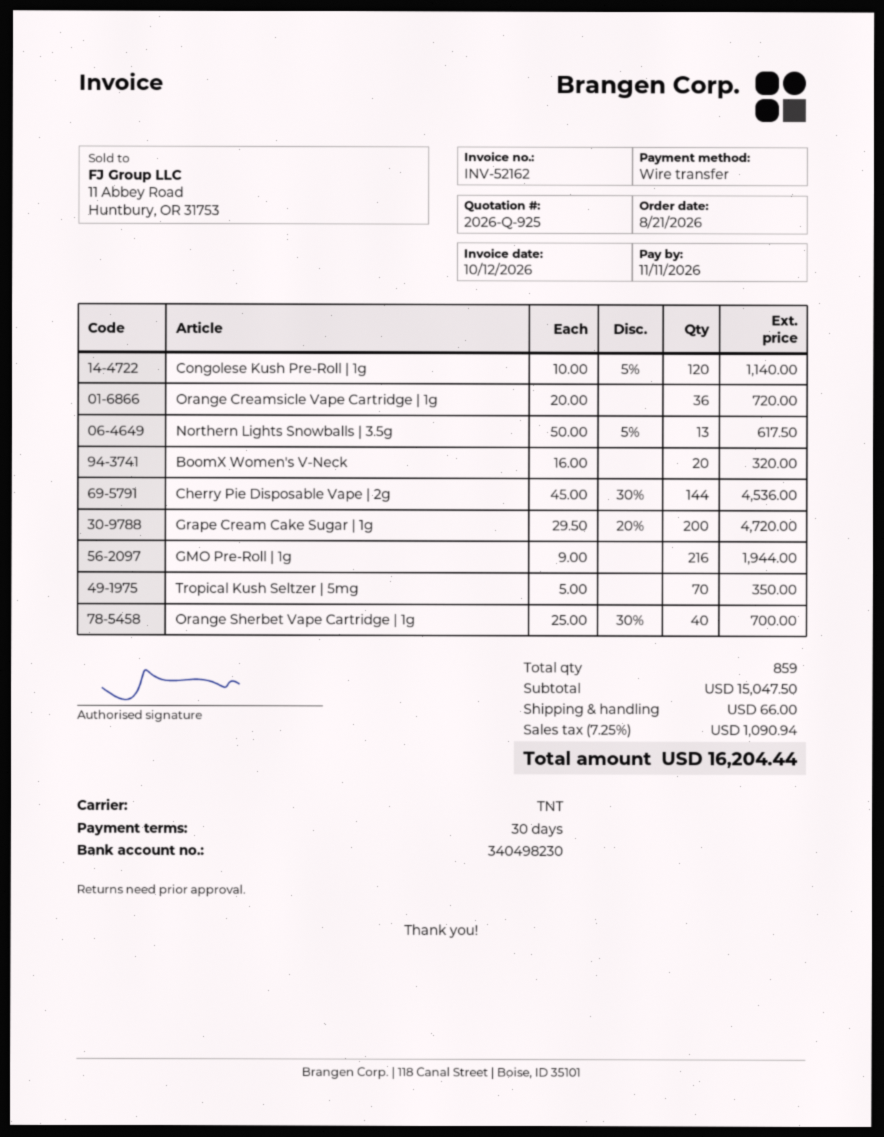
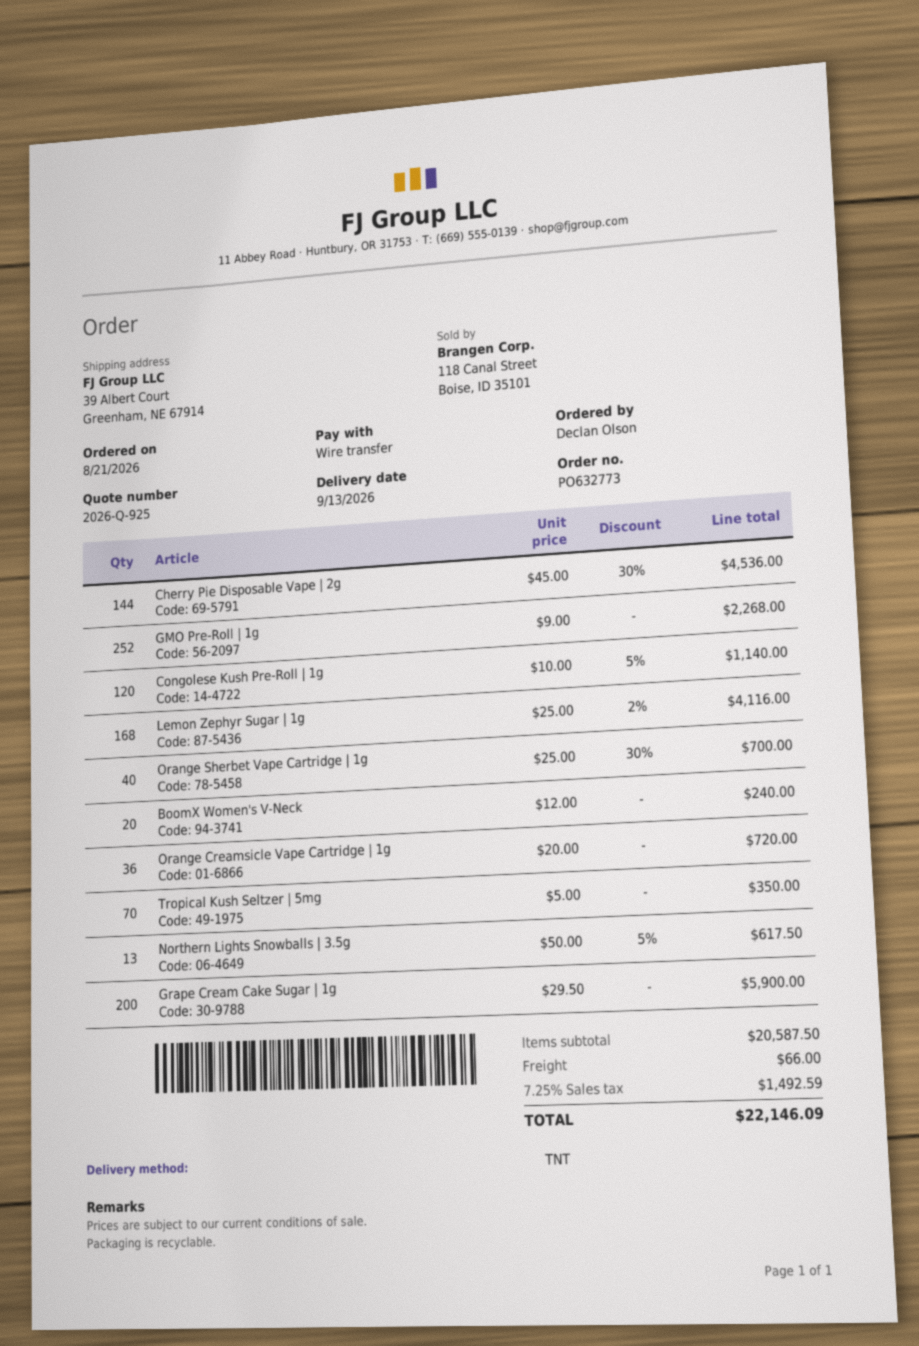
BoomX Women's V-Neck: 20 x 16.00 = 320.00 -> 20 x 12.00 = 240.00
Grape Cream Cake Sugar | 1g: 200 x 29.50 - 20% = 4720.00 -> 200 x 29.50 = 5900.00
GMO Pre-Roll | 1g: 216 x 9.00 = 1944.00 -> 252 x 9.00 = 2268.00
Lemon Zephyr Sugar | 1g: none -> 168 x 25.00 - 2% = 4116.00
subtotal: 15047.50 -> 20587.50
tax: 7.25% = 1090.94 -> 7.25% = 1492.59
total: 16204.44 -> 22146.09

